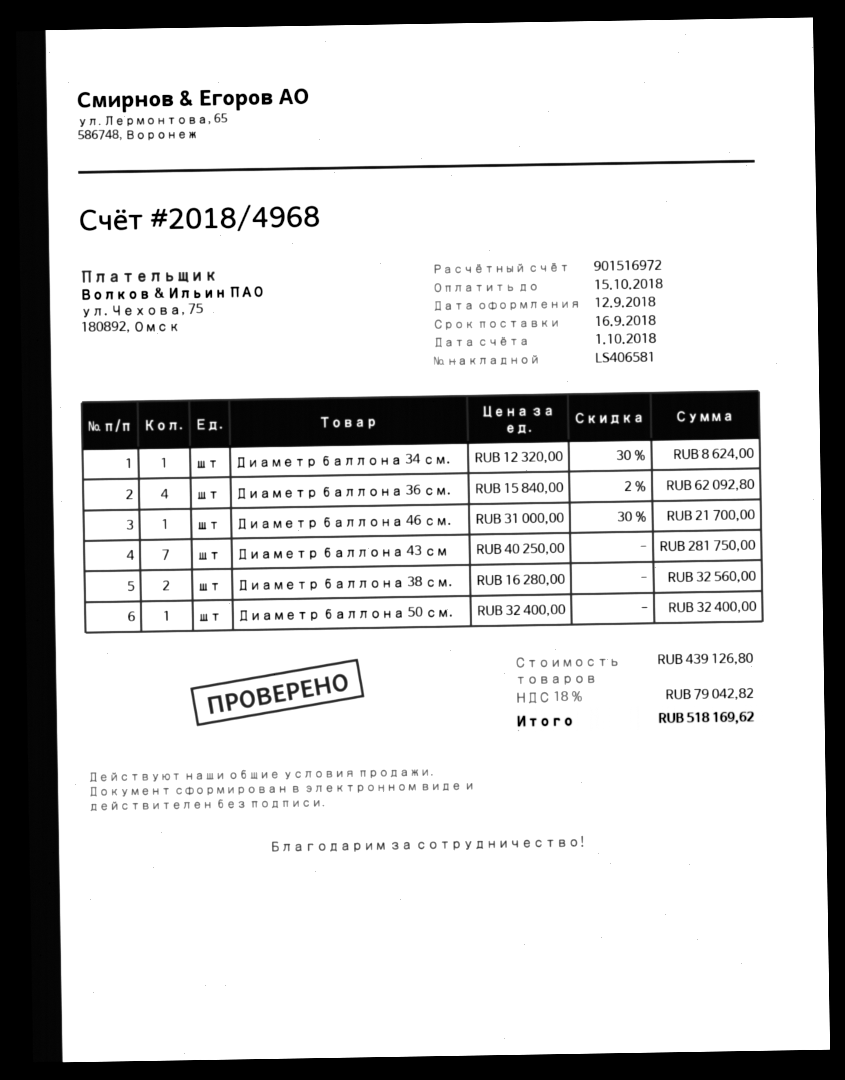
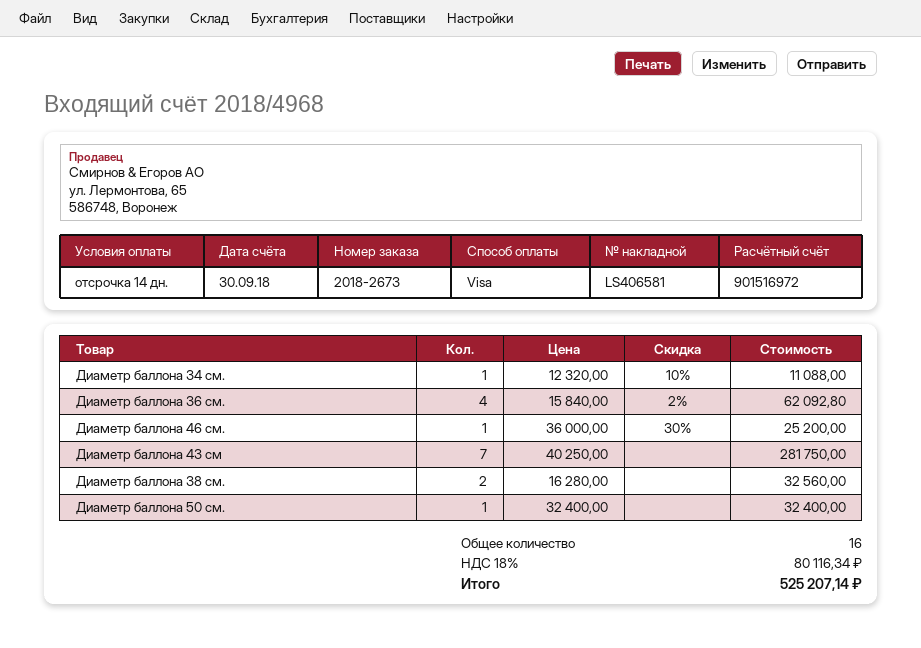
invoice date: 2018-10-01 -> 2018-09-30
Диаметр баллона 34 см.: 1 x 12320.00 - 30% = 8624.00 -> 1 x 12320.00 - 10% = 11088.00
Диаметр баллона 46 см.: 1 x 31000.00 - 30% = 21700.00 -> 1 x 36000.00 - 30% = 25200.00
tax: 18% = 79042.82 -> 18% = 80116.34
total: 518169.62 -> 525207.14

